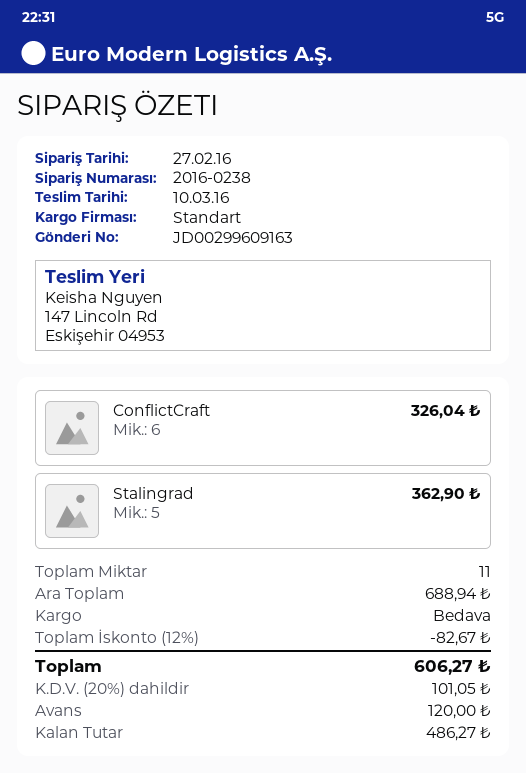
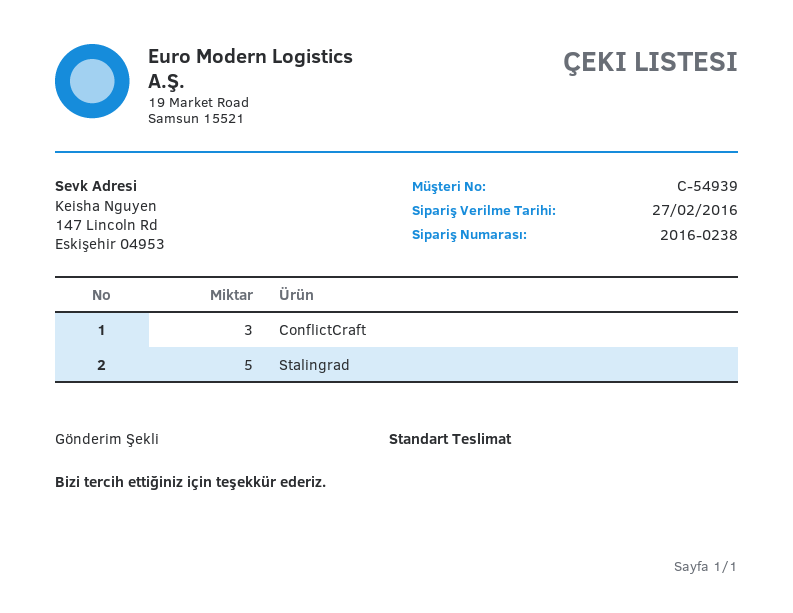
ConflictCraft: 6 -> 3

